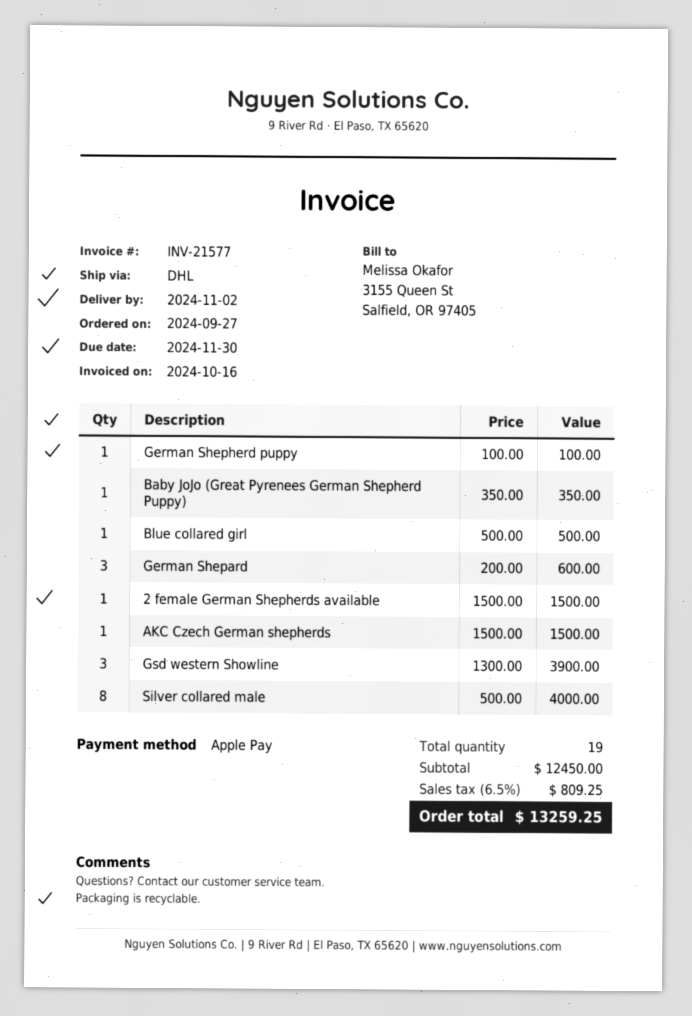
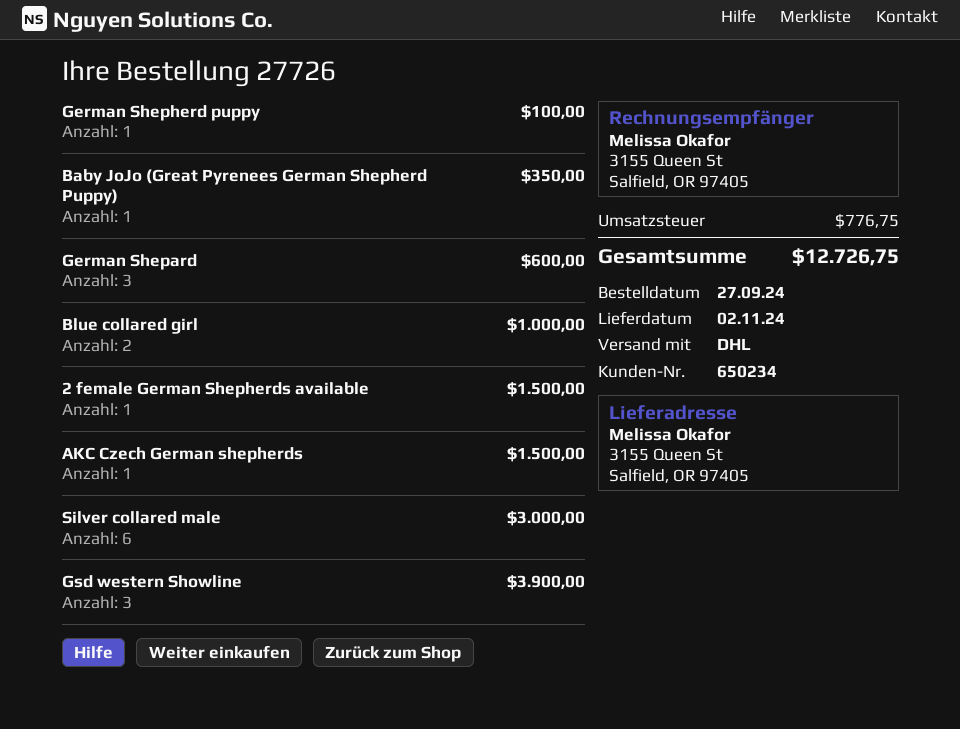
Blue collared girl: 1 for 500.00 -> 2 for 1000.00
Silver collared male: 8 for 4000.00 -> 6 for 3000.00
tax: 809.25 -> 776.75
total: 13259.25 -> 12726.75

